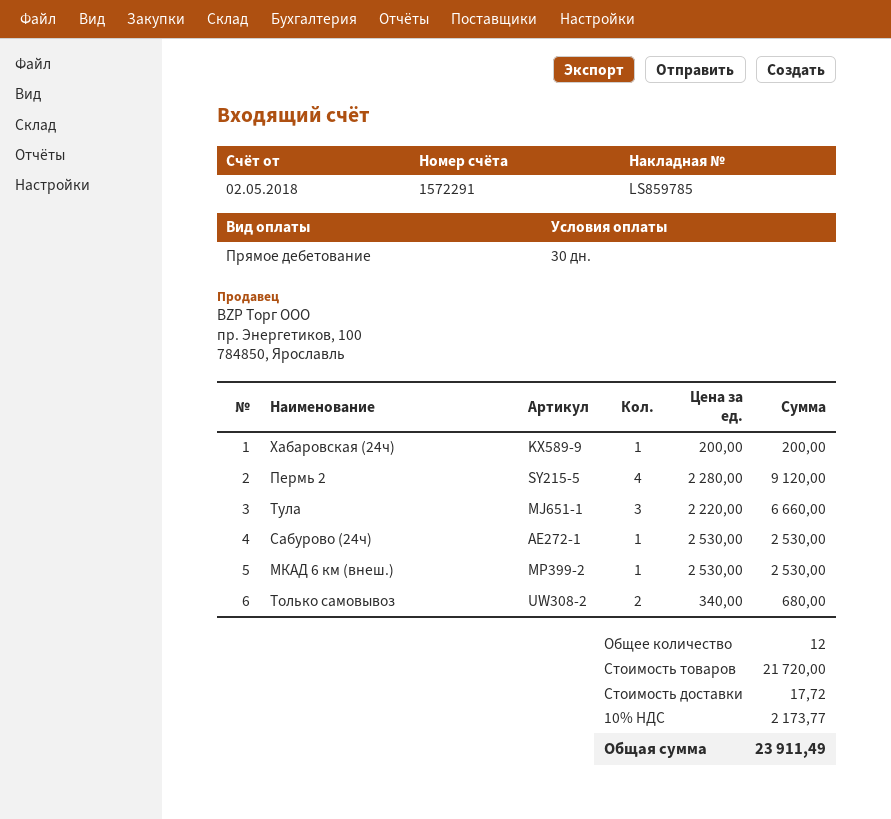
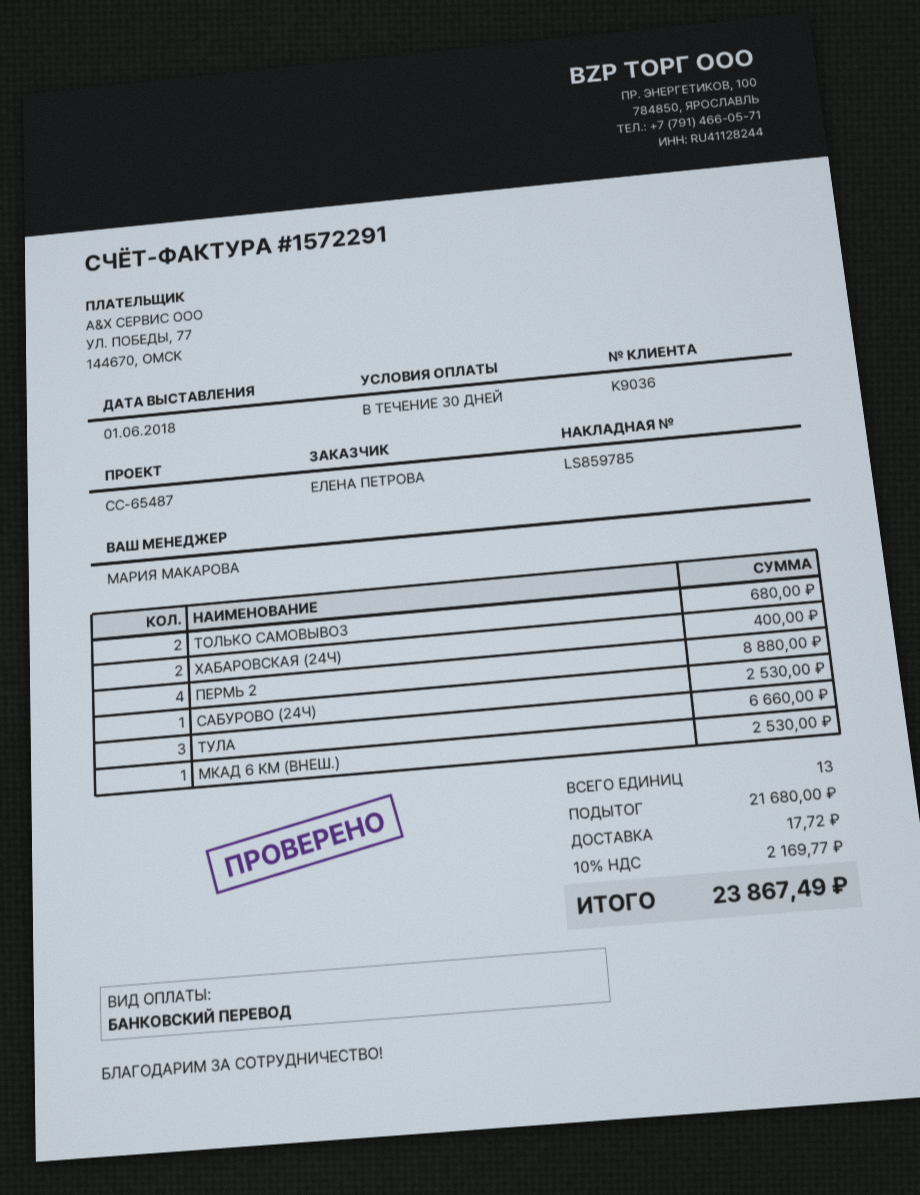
invoice date: 2018-05-02 -> 2018-06-01
payment method: direct debit -> bank transfer
Хабаровская (24ч): 1 for 200.00 -> 2 for 400.00
Пермь 2: 4 for 9120.00 -> 4 for 8880.00
total quantity: 12 -> 13
subtotal: 21720.00 -> 21680.00
tax: 10% = 2173.77 -> 10% = 2169.77
total: 23911.49 -> 23867.49

